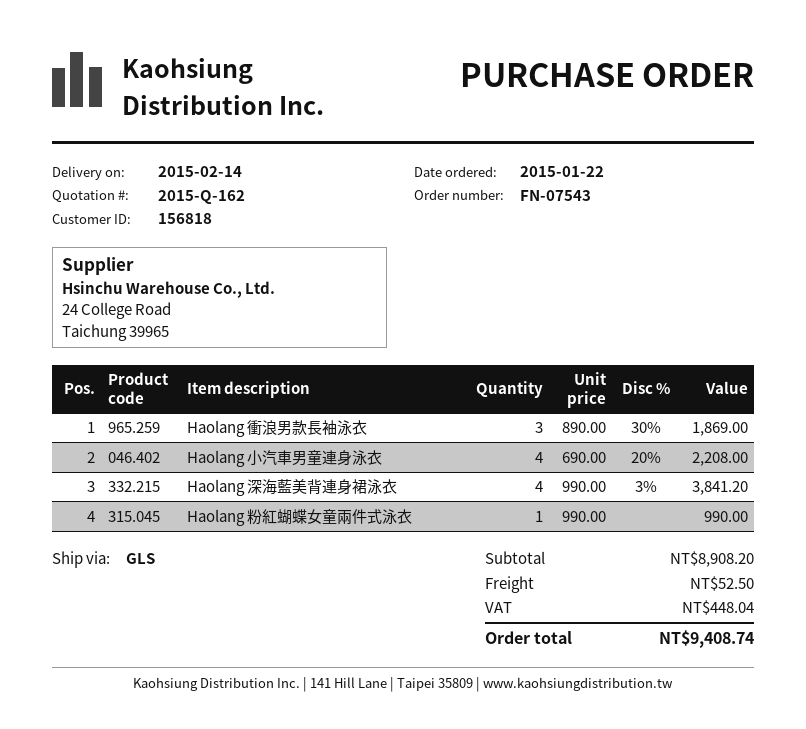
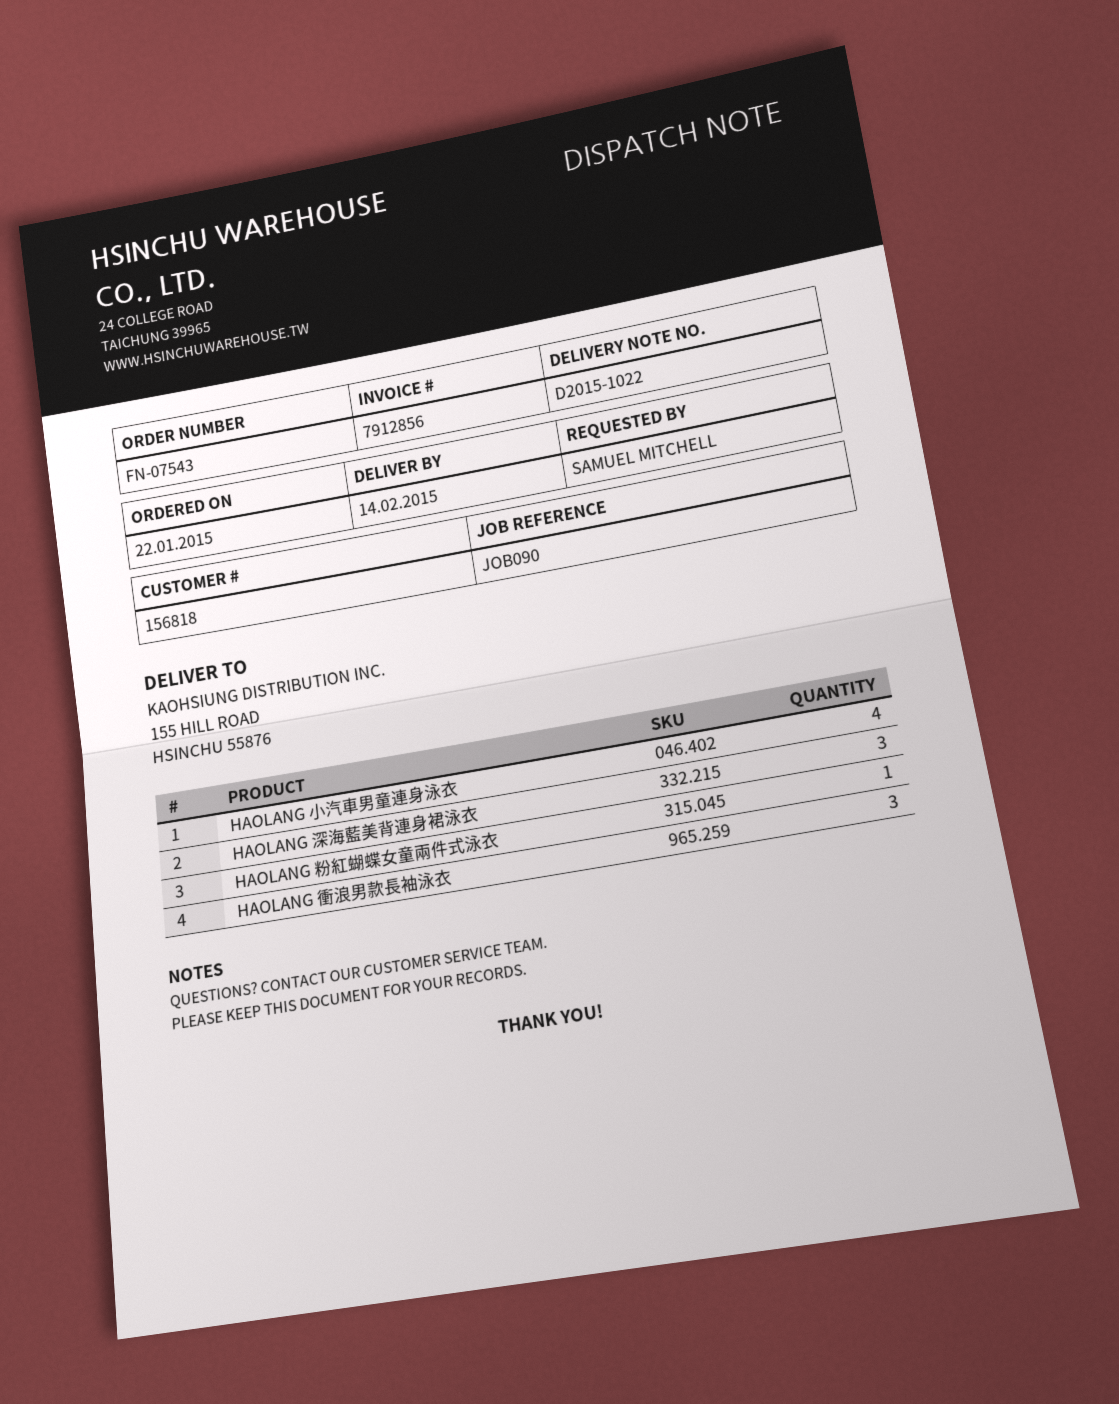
Haolang 深海藍美背連身裙泳衣: 4 -> 3

